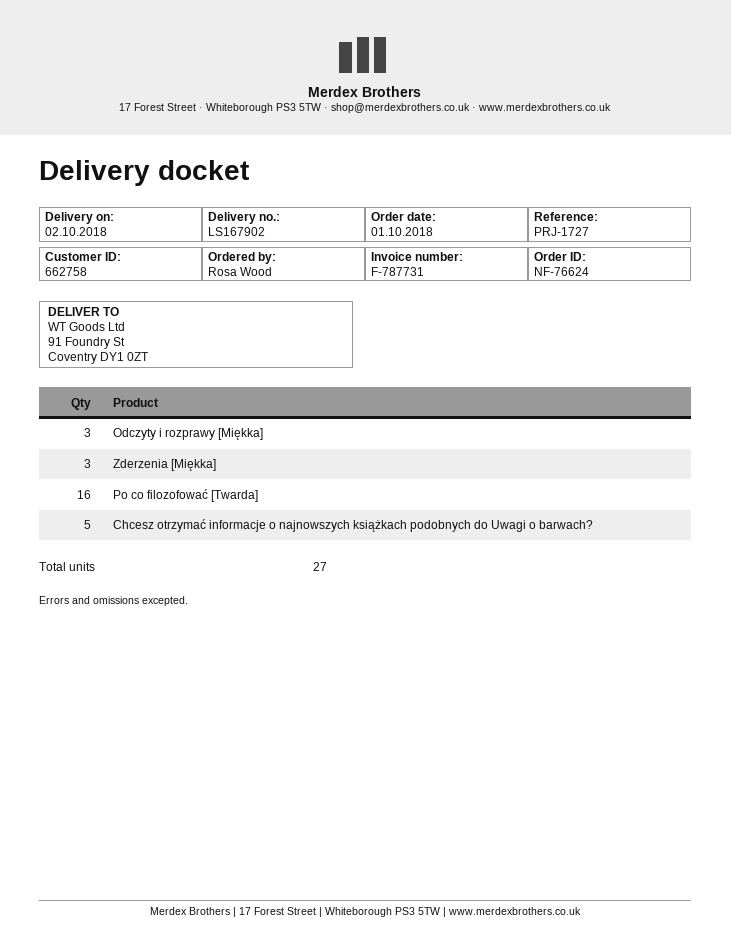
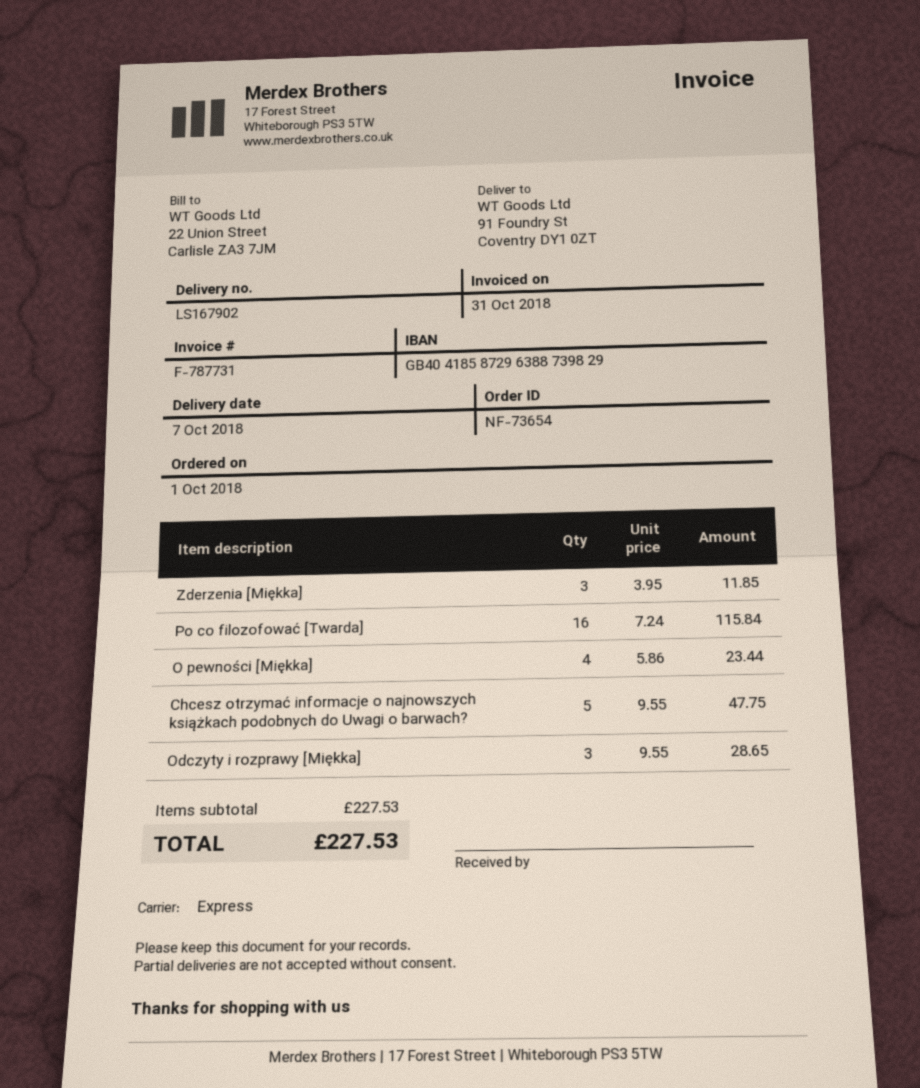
order number: NF-76624 -> NF-73654
delivery date: 2018-10-02 -> 2018-10-07
O pewności [Miękka]: none -> 4

